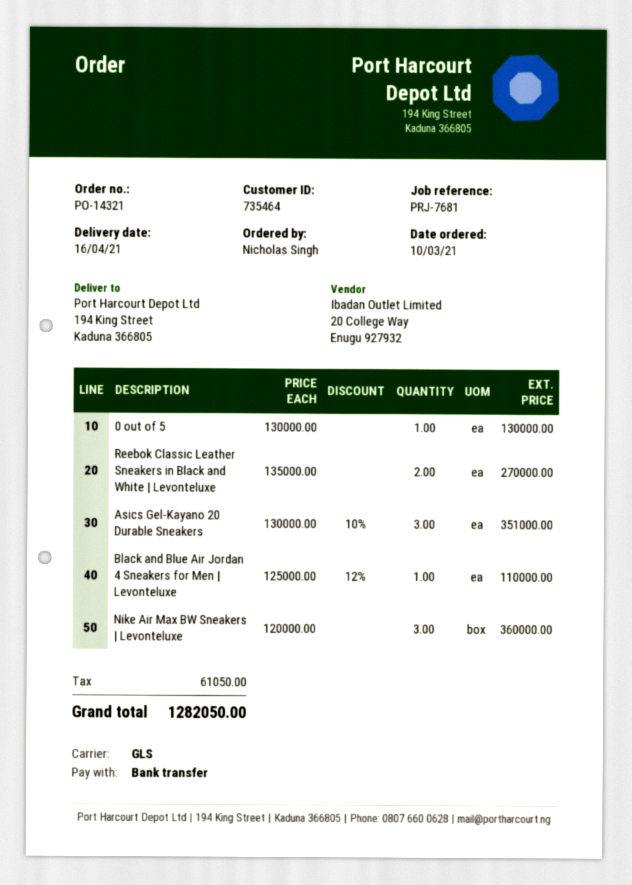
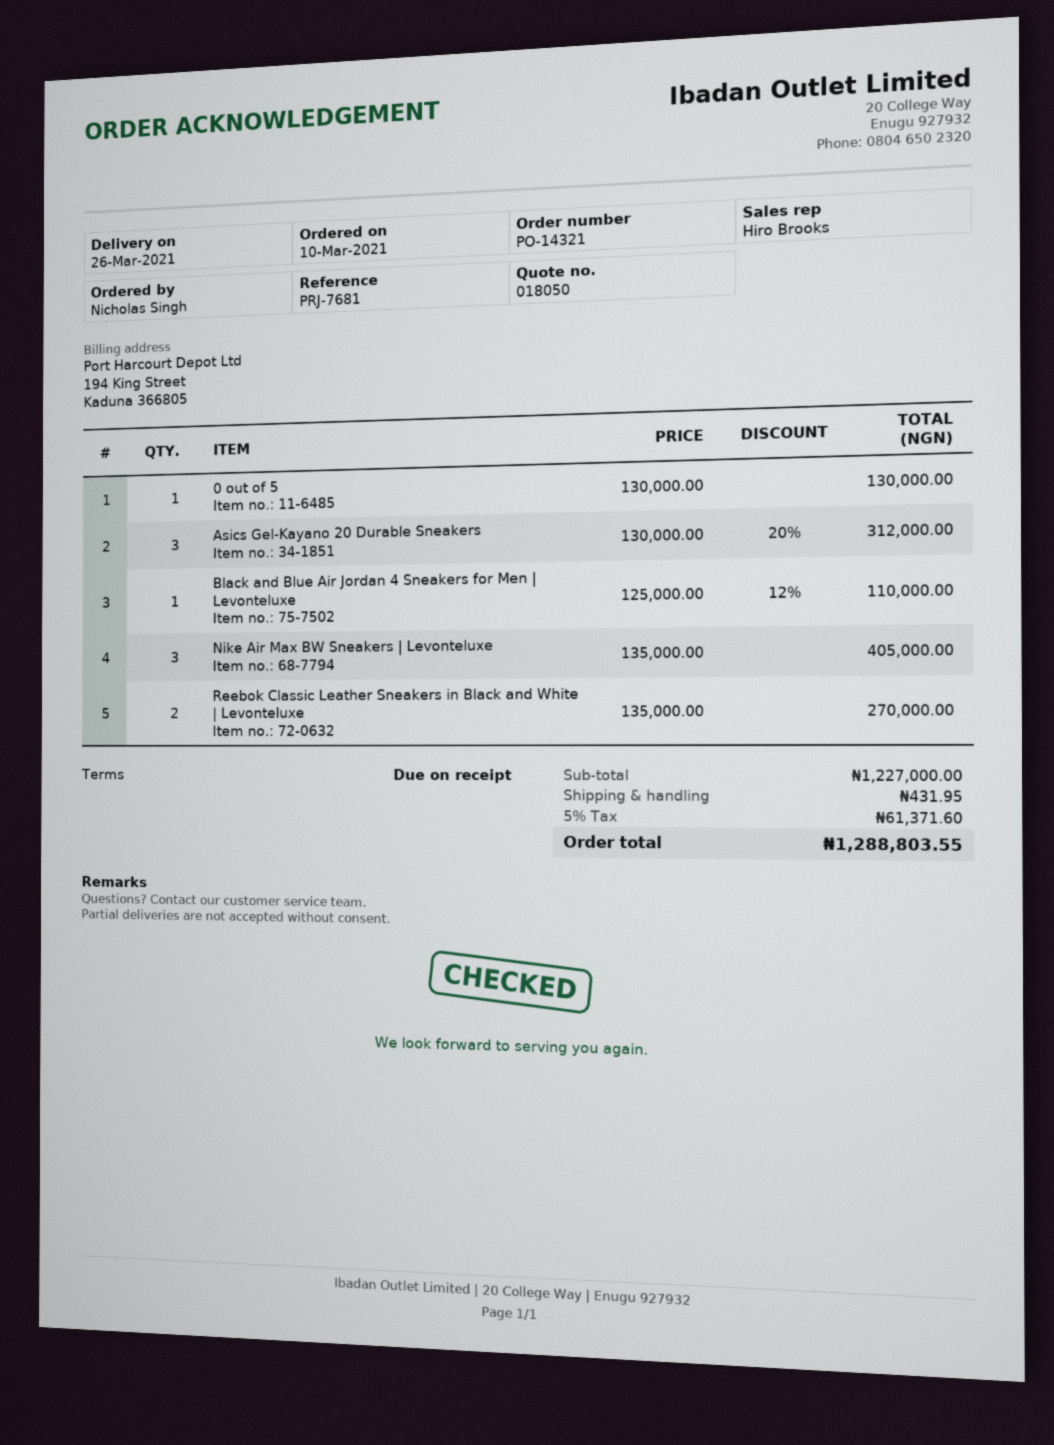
delivery date: 2021-04-16 -> 2021-03-26
Asics Gel-Kayano 20 Durable Sneakers: 3 x 130000.00 - 10% = 351000.00 -> 3 x 130000.00 - 20% = 312000.00
Nike Air Max BW Sneakers | Levonteluxe: 3 x 120000.00 = 360000.00 -> 3 x 135000.00 = 405000.00
shipping: none -> 431.95
tax: 61050.00 -> 61371.60
total: 1282050.00 -> 1288803.55

